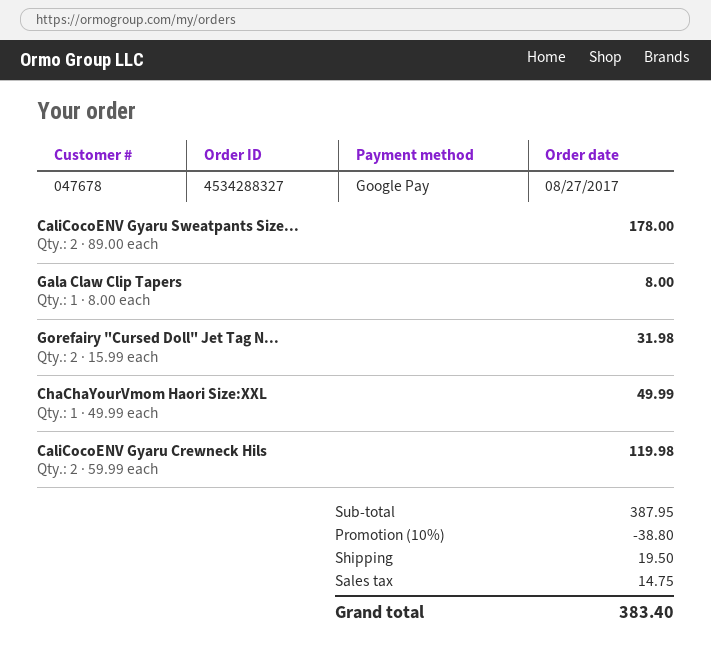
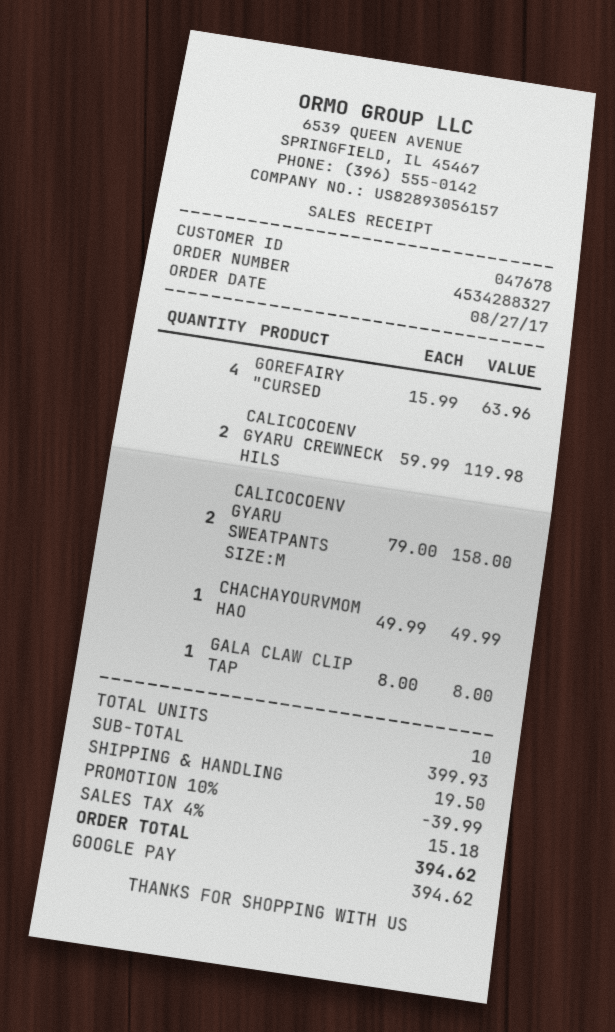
CaliCocoENV Gyaru Sweatpants Size...: 2 x 89.00 = 178.00 -> 2 x 79.00 = 158.00
Gorefairy "Cursed Doll" Jet Tag N...: 2 x 15.99 = 31.98 -> 4 x 15.99 = 63.96
subtotal: 387.95 -> 399.93
discount: 10% = 38.80 -> 10% = 39.99
tax: 14.75 -> 15.18
total: 383.40 -> 394.62

